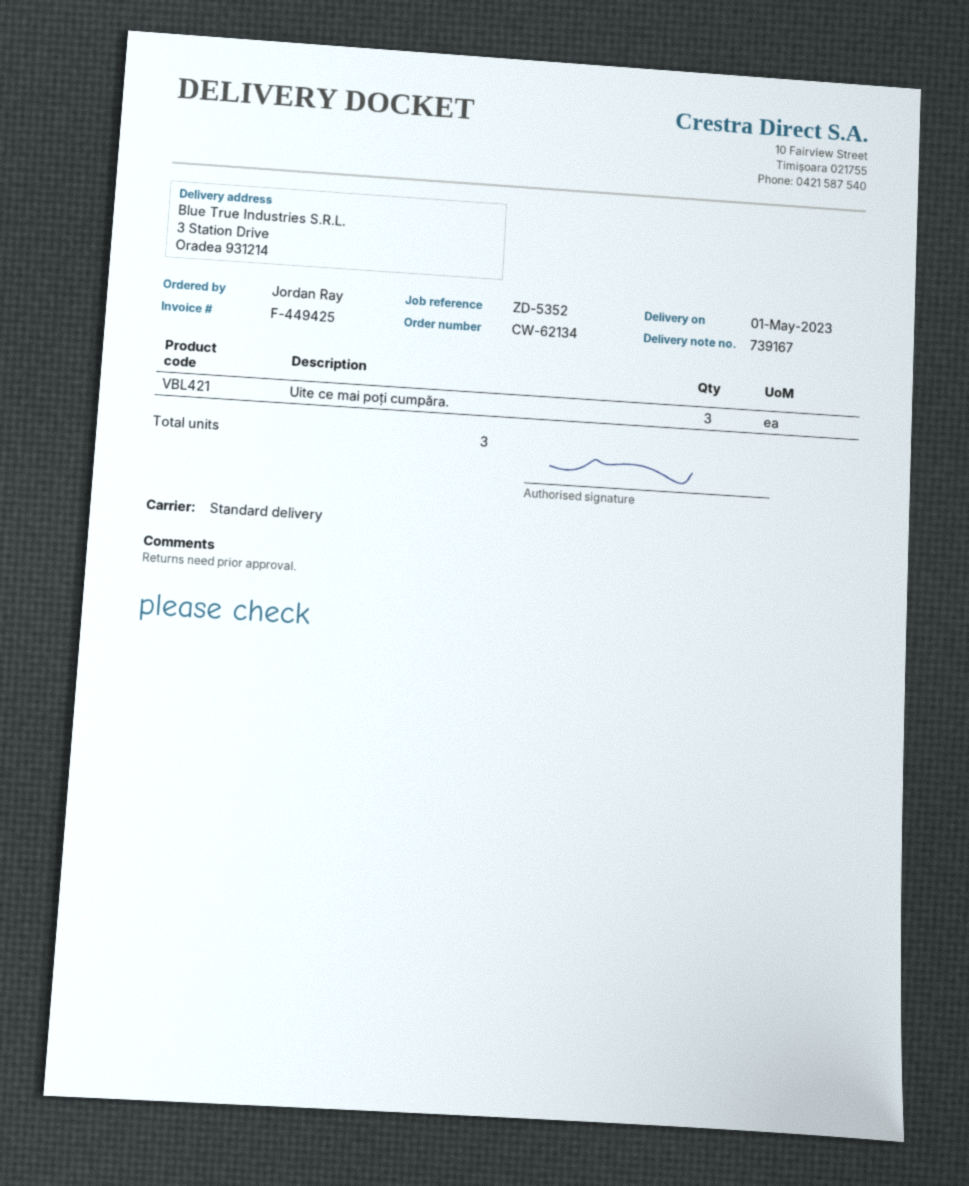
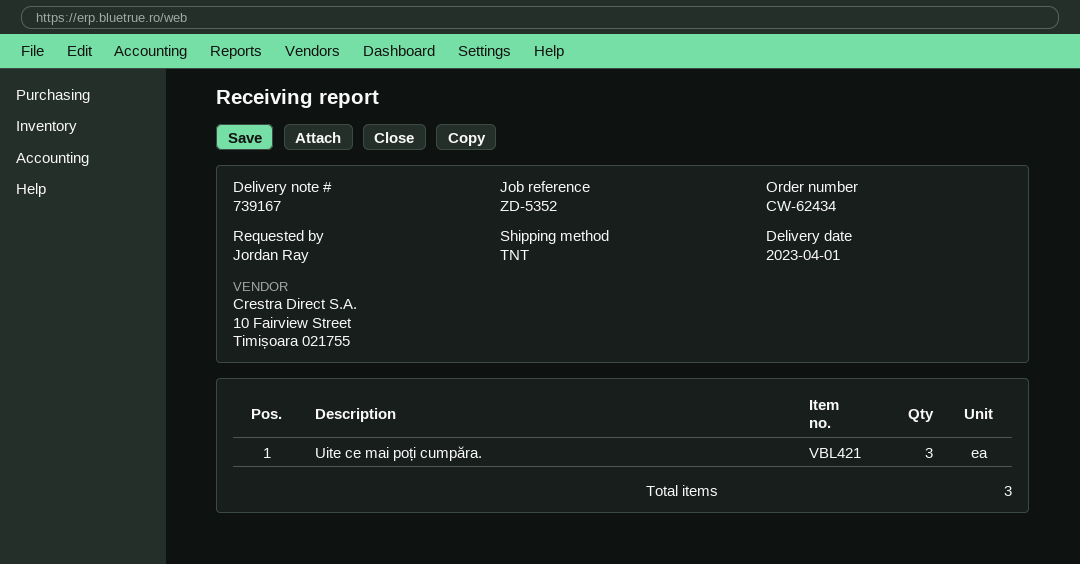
order number: CW-62134 -> CW-62434
delivery date: 2023-05-01 -> 2023-04-01
shipping method: standard -> TNT

